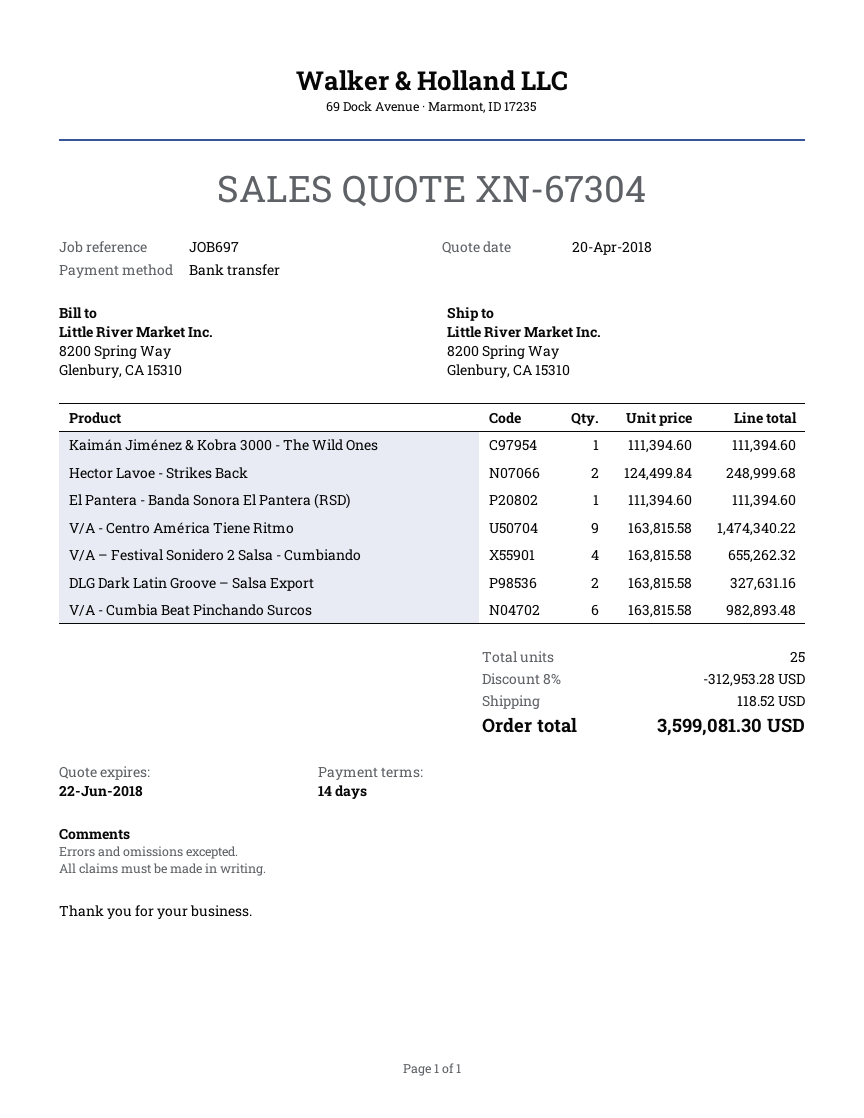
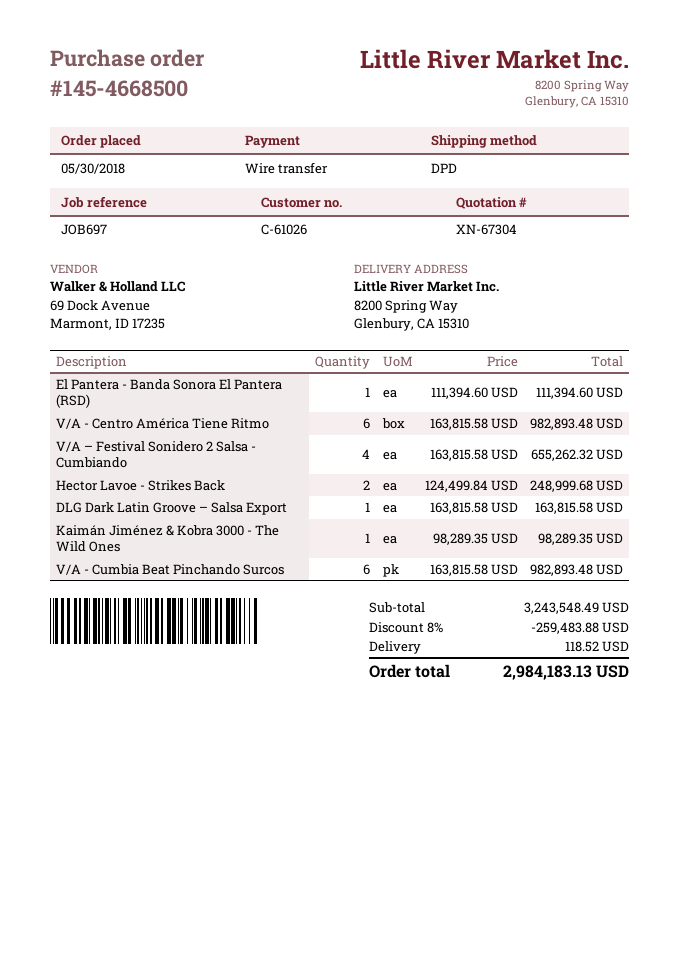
Kaimán Jiménez & Kobra 3000 - The Wild Ones: 1 x 111394.60 = 111394.60 -> 1 x 98289.35 = 98289.35
V/A - Centro América Tiene Ritmo: 9 x 163815.58 = 1474340.22 -> 6 x 163815.58 = 982893.48
DLG Dark Latin Groove – Salsa Export: 2 x 163815.58 = 327631.16 -> 1 x 163815.58 = 163815.58
discount: 8% = 312953.28 -> 8% = 259483.88
total: 3599081.30 -> 2984183.13

